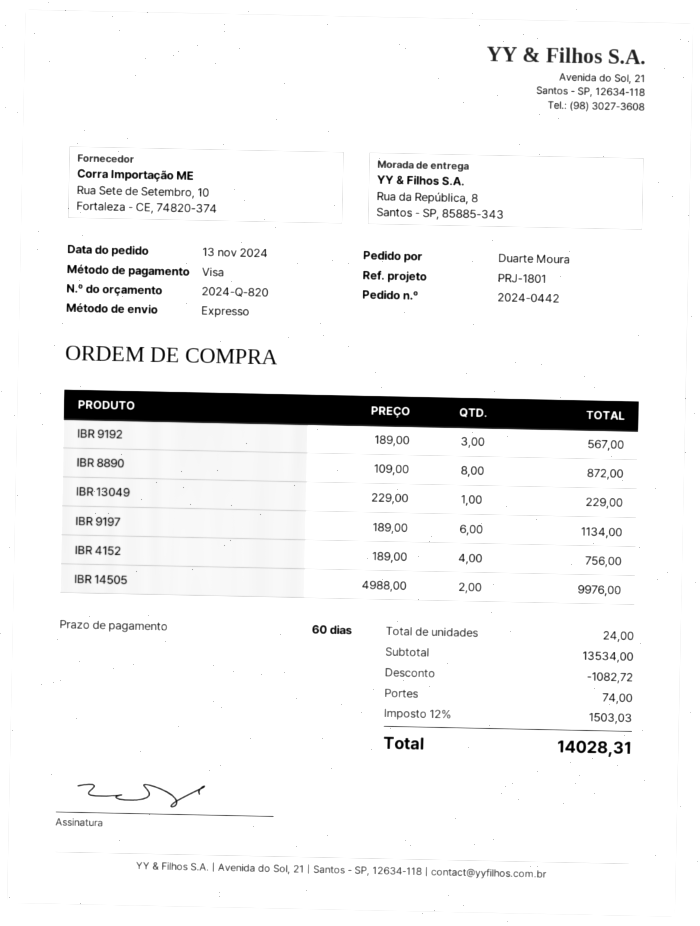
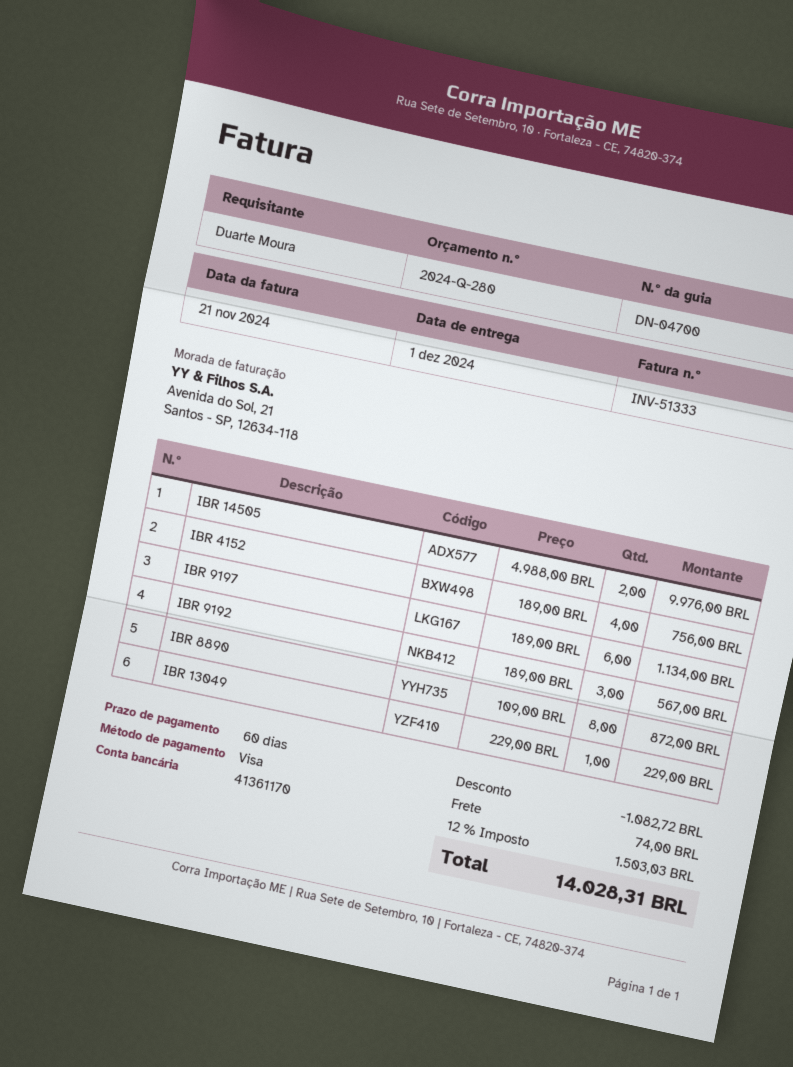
quote number: 2024-Q-820 -> 2024-Q-280

